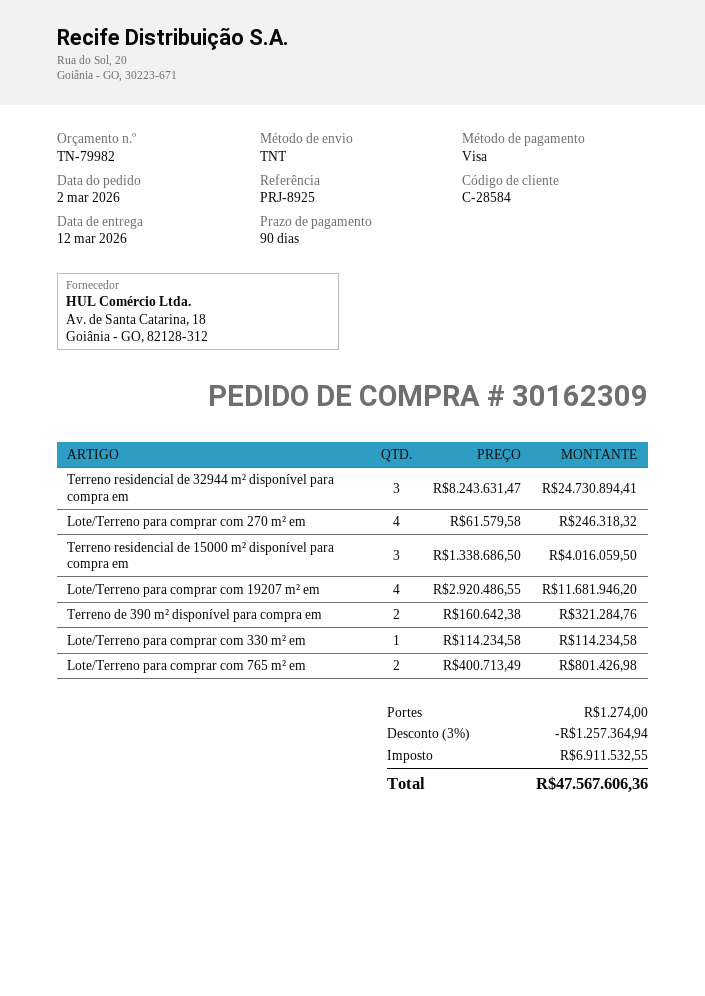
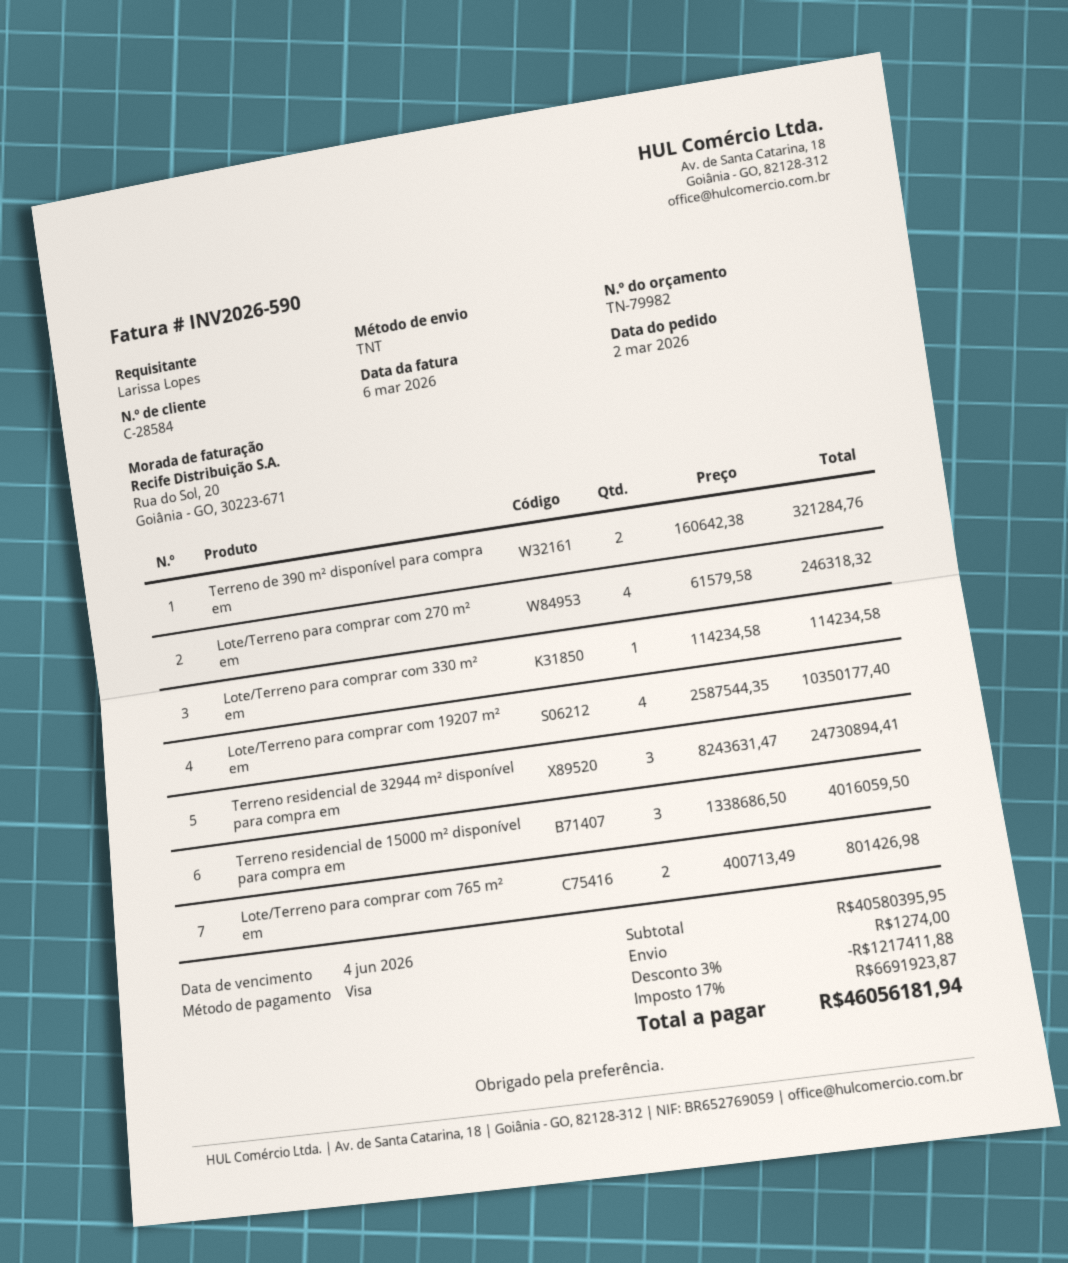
Lote/Terreno para comprar com 19207 m² em: 4 x 2920486.55 = 11681946.20 -> 4 x 2587544.35 = 10350177.40
discount: 3% = 1257364.94 -> 3% = 1217411.88
tax: 6911532.55 -> 6691923.87
total: 47567606.36 -> 46056181.94

